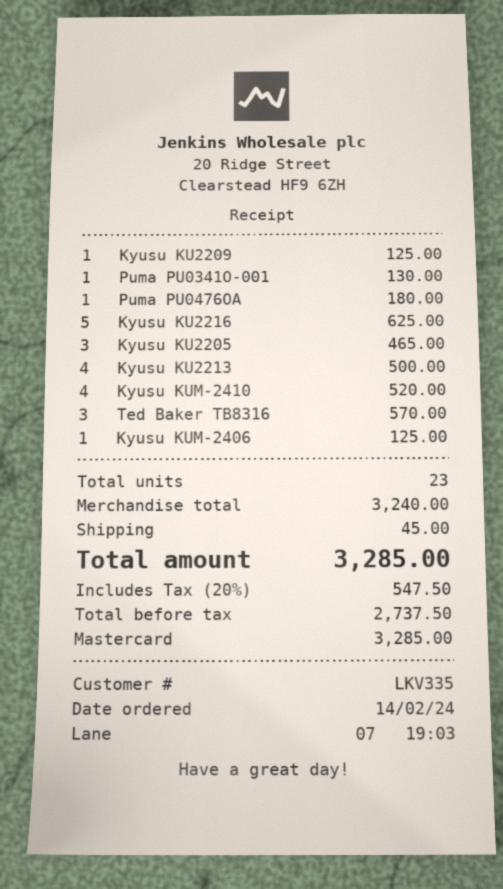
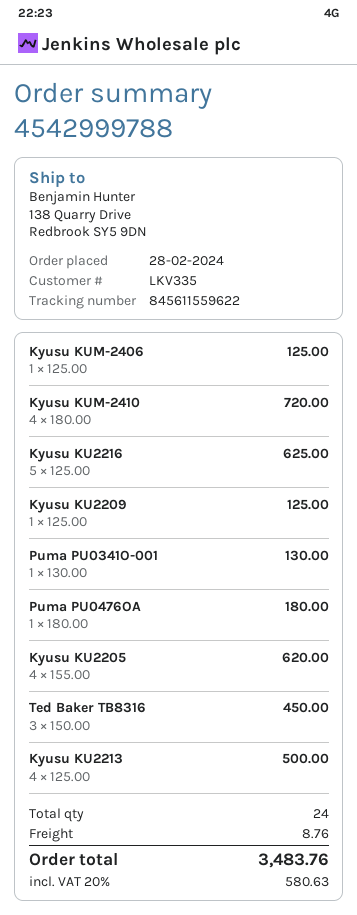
order date: 2024-02-14 -> 2024-02-28
Kyusu KU2205: 3 for 465.00 -> 4 for 620.00
Kyusu KUM-2410: 4 for 520.00 -> 4 for 720.00
Ted Baker TB8316: 3 for 570.00 -> 3 for 450.00
total quantity: 23 -> 24
shipping: 45.00 -> 8.76
tax: 20% = 547.50 -> 20% = 580.63
total: 3285.00 -> 3483.76

